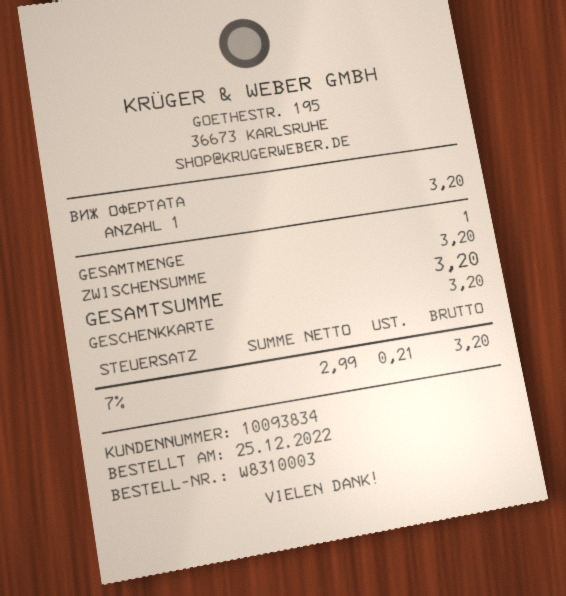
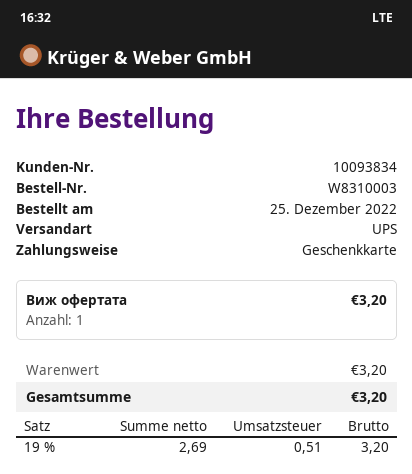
net: 2.99 -> 2.69
tax: 7% = 0.21 -> 19% = 0.51

